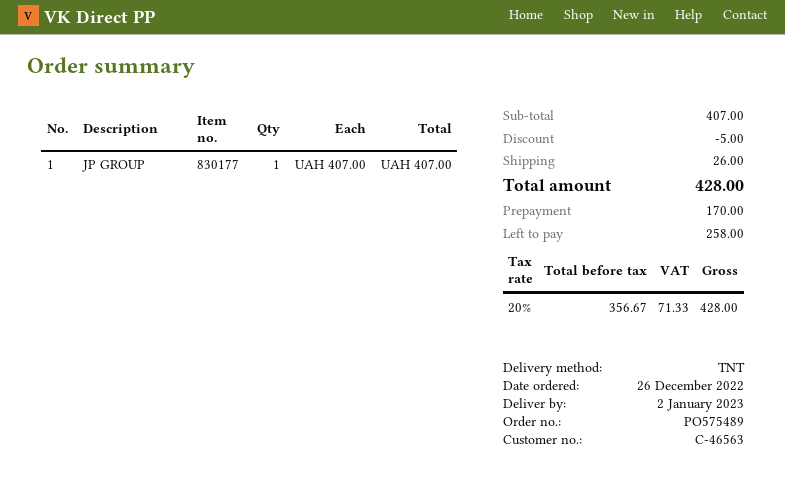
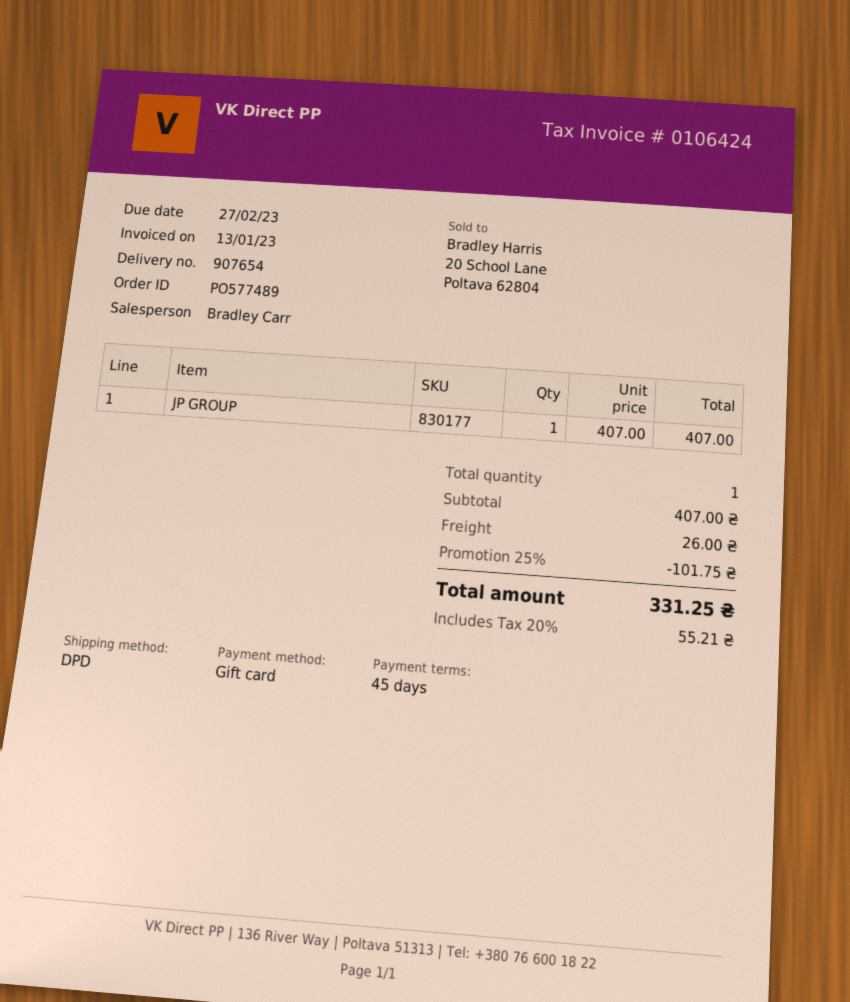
order number: PO575489 -> PO577489
shipping method: TNT -> DPD
discount: 5.00 -> 101.75
tax: 20% = 71.33 -> 20% = 55.21
total: 428.00 -> 331.25

